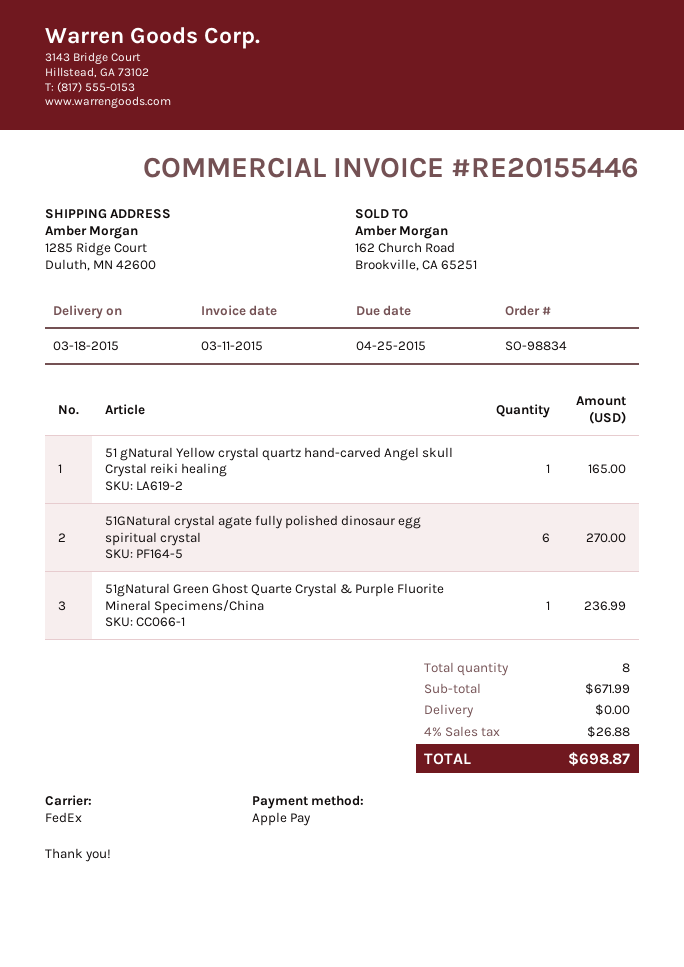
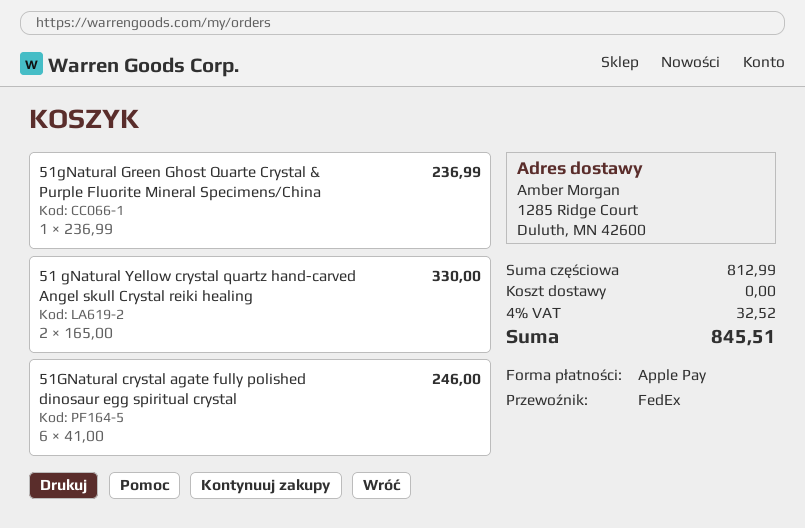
51 gNatural Yellow crystal quartz hand-carved Angel skull Crystal reiki healing: 1 for 165.00 -> 2 for 330.00
51GNatural crystal agate fully polished dinosaur egg spiritual crystal: 6 for 270.00 -> 6 for 246.00
subtotal: 671.99 -> 812.99
tax: 4% = 26.88 -> 4% = 32.52
total: 698.87 -> 845.51

